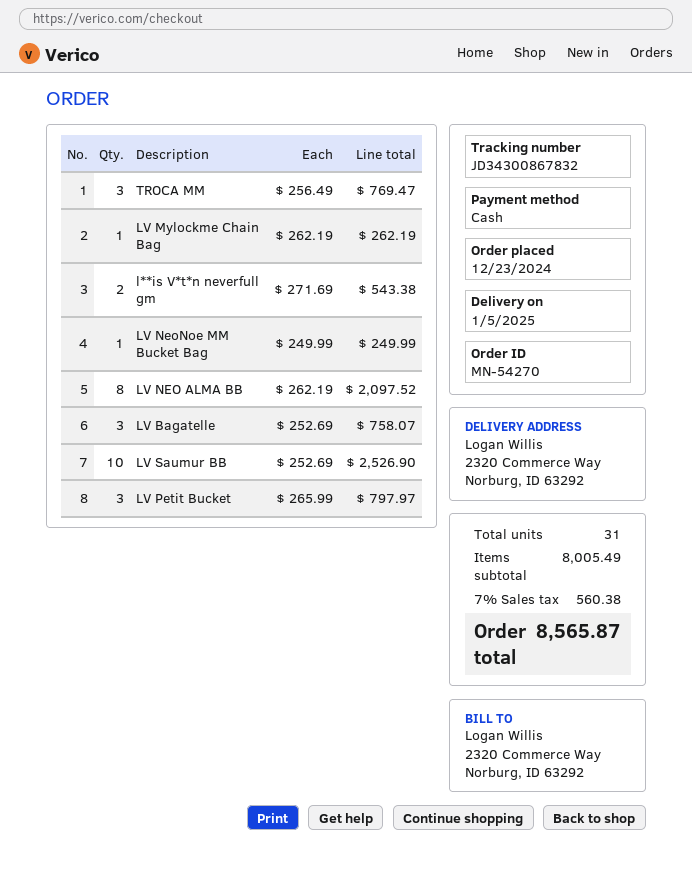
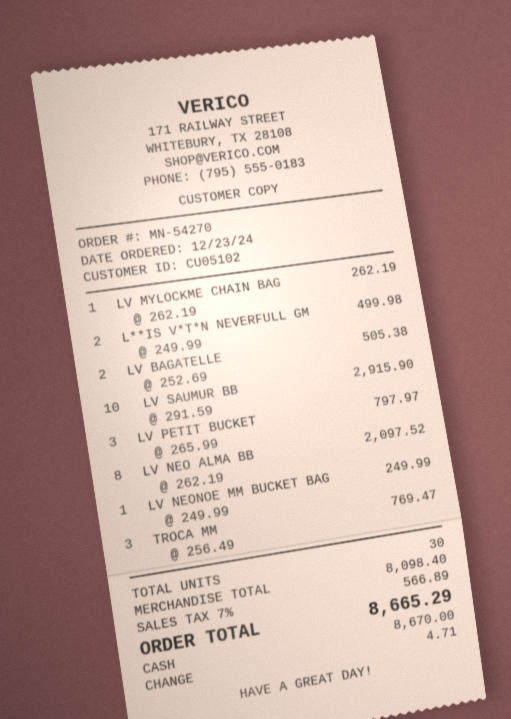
l**is V*t*n neverfull gm: 2 x 271.69 = 543.38 -> 2 x 249.99 = 499.98
LV Bagatelle: 3 x 252.69 = 758.07 -> 2 x 252.69 = 505.38
LV Saumur BB: 10 x 252.69 = 2526.90 -> 10 x 291.59 = 2915.90
total quantity: 31 -> 30
subtotal: 8005.49 -> 8098.40
tax: 7% = 560.38 -> 7% = 566.89
total: 8565.87 -> 8665.29

